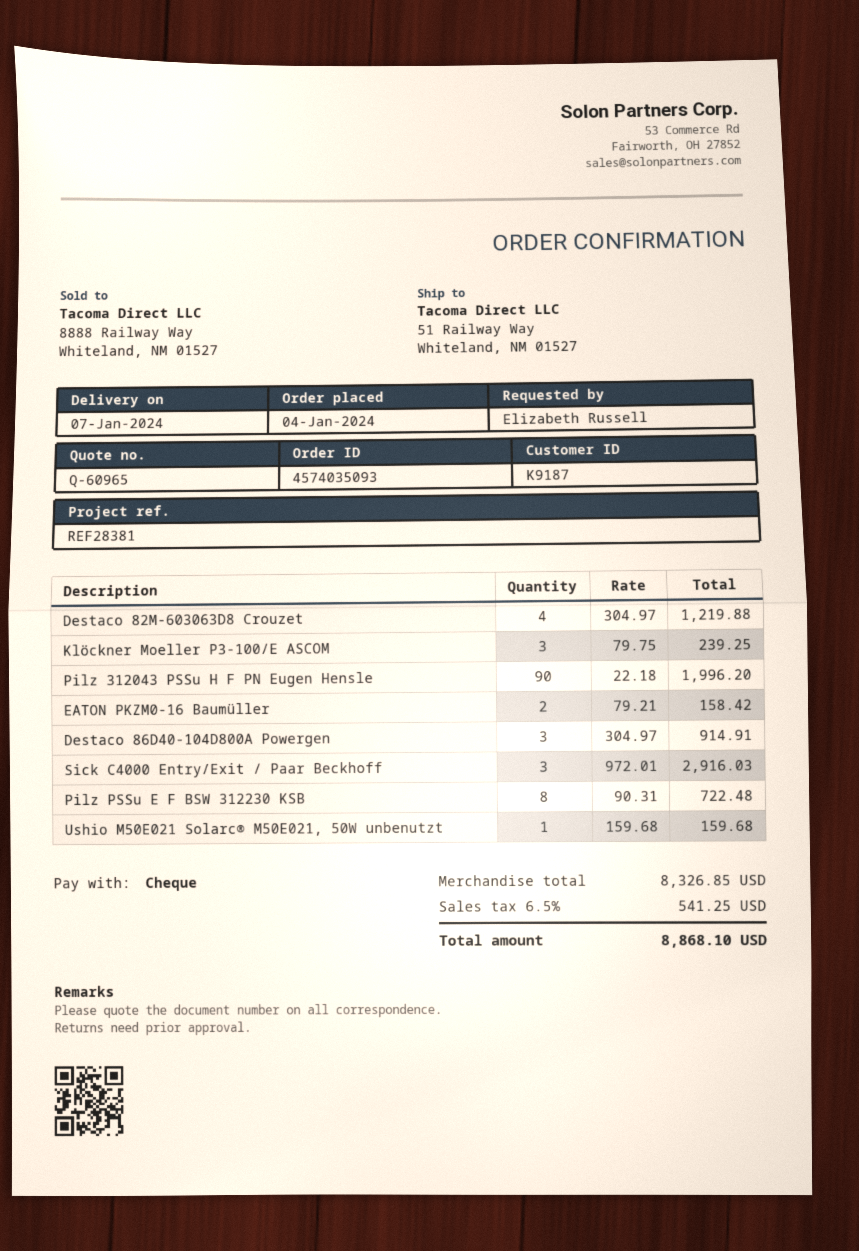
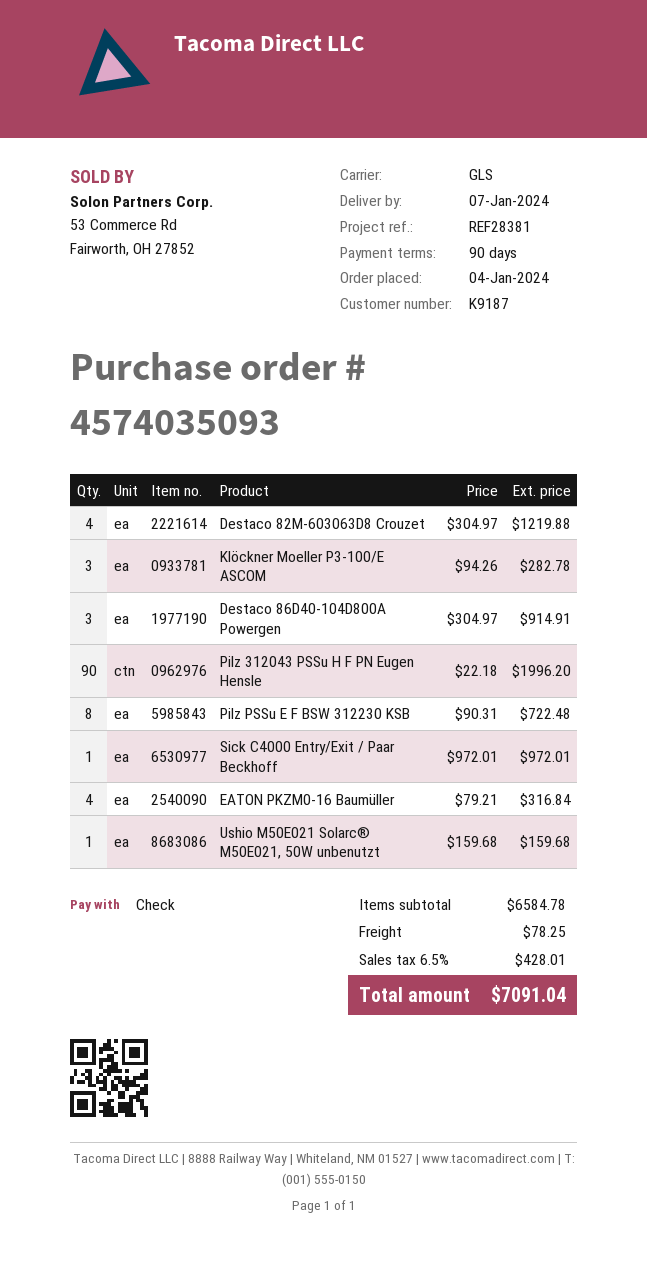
Klöckner Moeller P3-100/E ASCOM: 3 x 79.75 = 239.25 -> 3 x 94.26 = 282.78
EATON PKZM0-16 Baumüller: 2 x 79.21 = 158.42 -> 4 x 79.21 = 316.84
Sick C4000 Entry/Exit / Paar Beckhoff: 3 x 972.01 = 2916.03 -> 1 x 972.01 = 972.01
subtotal: 8326.85 -> 6584.78
shipping: none -> 78.25
tax: 6.5% = 541.25 -> 6.5% = 428.01
total: 8868.10 -> 7091.04

